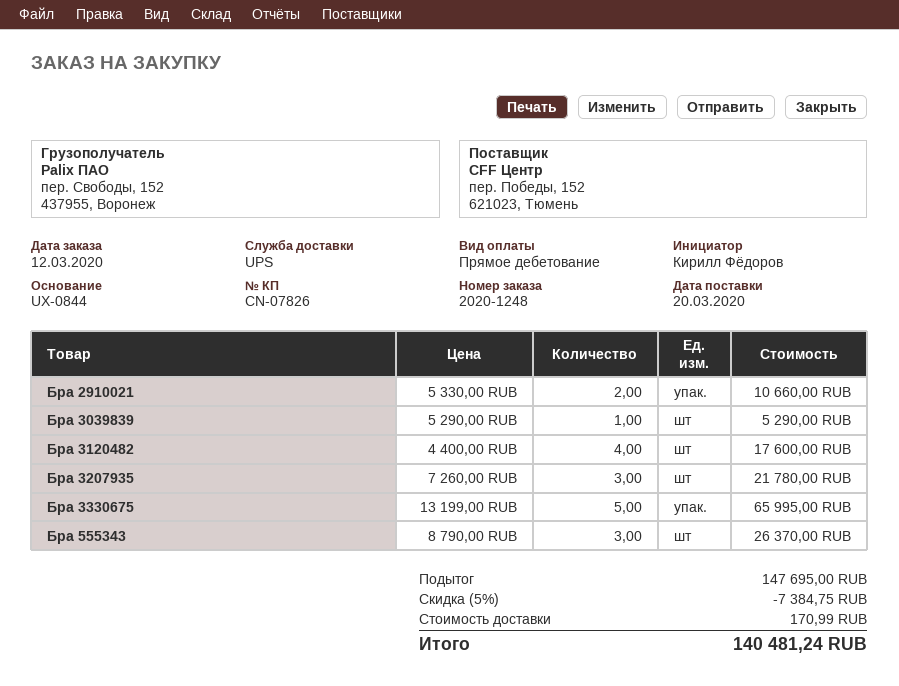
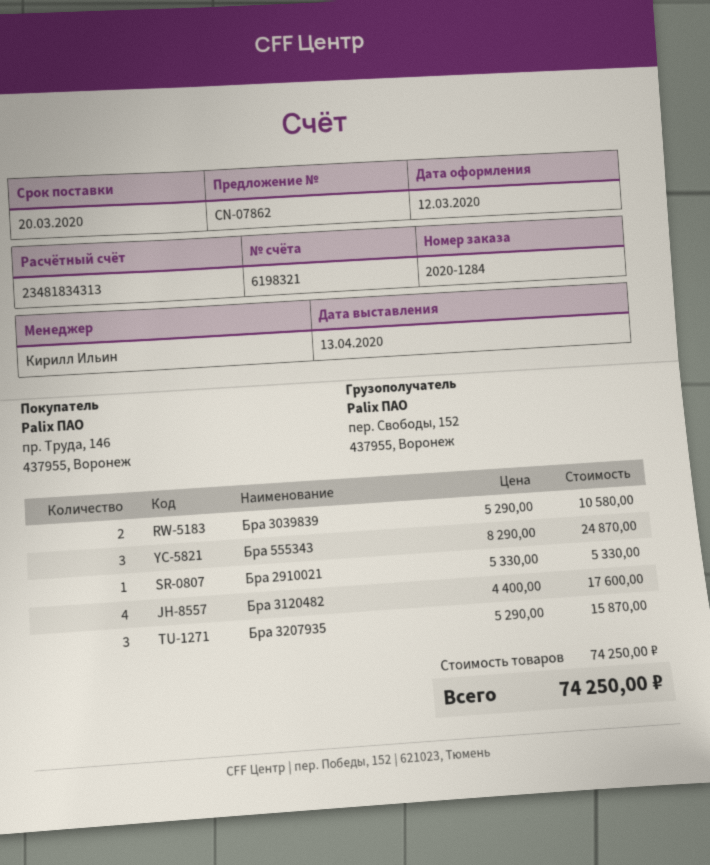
quote number: CN-07826 -> CN-07862
order number: 2020-1248 -> 2020-1284
Бра 2910021: 2 x 5330.00 = 10660.00 -> 1 x 5330.00 = 5330.00
Бра 3039839: 1 x 5290.00 = 5290.00 -> 2 x 5290.00 = 10580.00
Бра 3207935: 3 x 7260.00 = 21780.00 -> 3 x 5290.00 = 15870.00
Бра 3330675: 5 x 13199.00 = 65995.00 -> none
Бра 555343: 3 x 8790.00 = 26370.00 -> 3 x 8290.00 = 24870.00
subtotal: 147695.00 -> 74250.00
discount: 5% = 7384.75 -> none
shipping: 170.99 -> none
total: 140481.24 -> 74250.00

